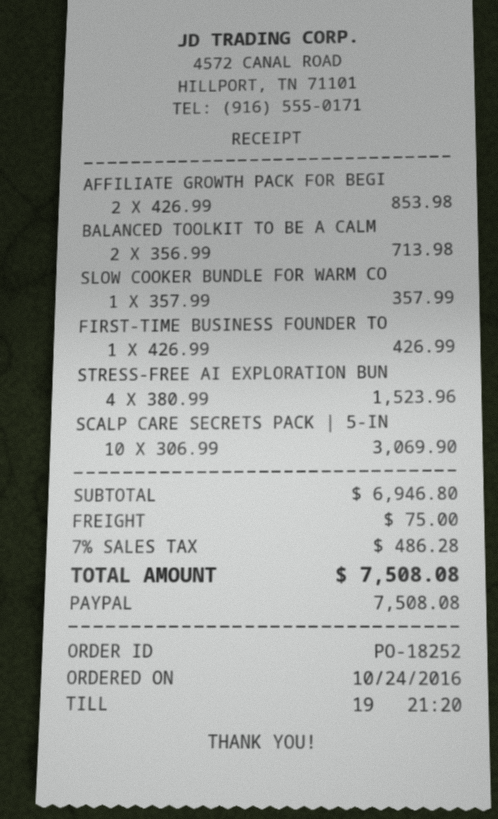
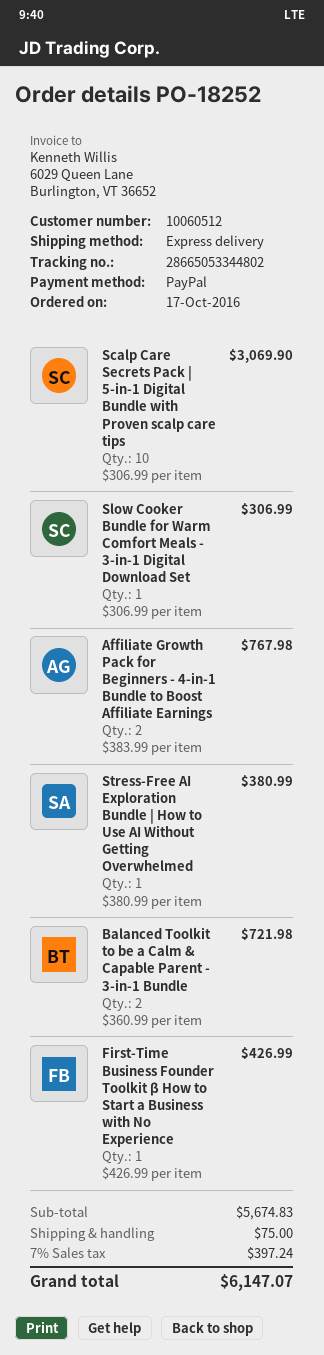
order date: 2016-10-24 -> 2016-10-17
AFFILIATE GROWTH PACK FOR BEGI: 2 x 426.99 = 853.98 -> 2 x 383.99 = 767.98
BALANCED TOOLKIT TO BE A CALM: 2 x 356.99 = 713.98 -> 2 x 360.99 = 721.98
SLOW COOKER BUNDLE FOR WARM CO: 1 x 357.99 = 357.99 -> 1 x 306.99 = 306.99
STRESS-FREE AI EXPLORATION BUN: 4 x 380.99 = 1523.96 -> 1 x 380.99 = 380.99
subtotal: 6946.80 -> 5674.83
tax: 7% = 486.28 -> 7% = 397.24
total: 7508.08 -> 6147.07

